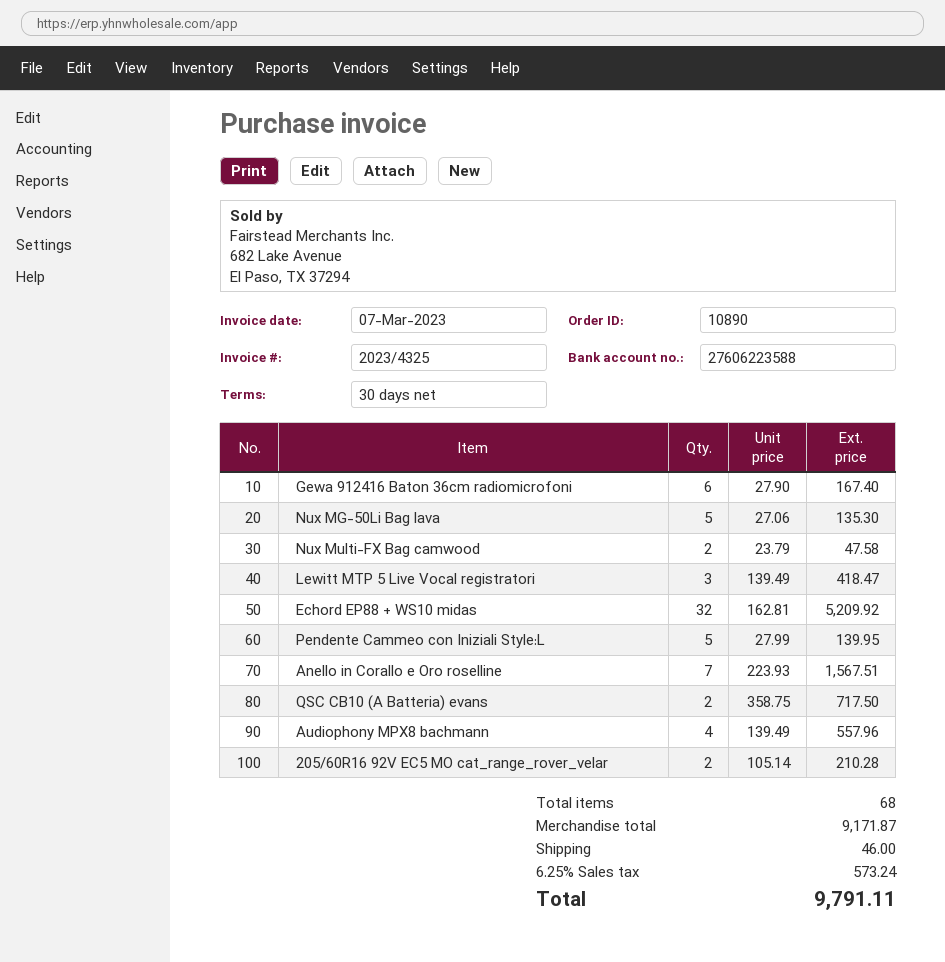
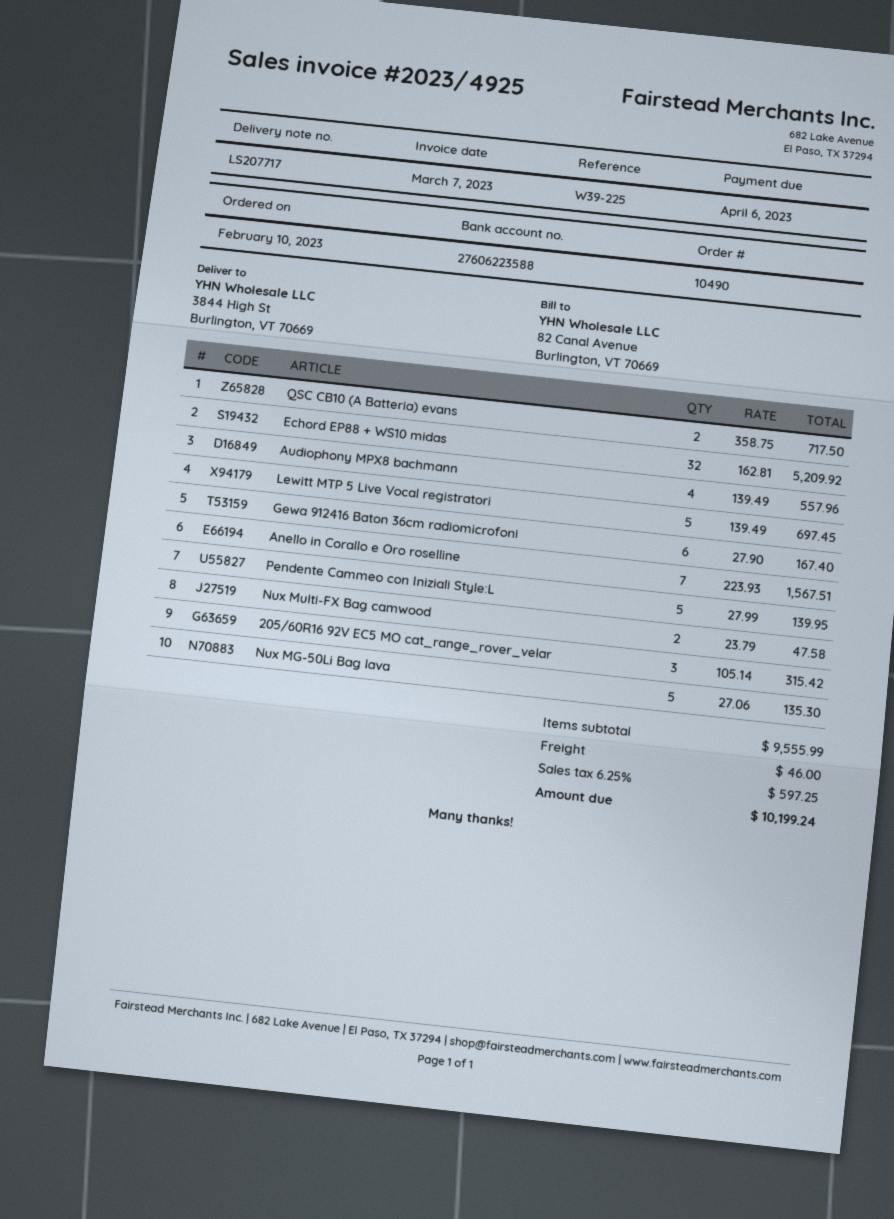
order number: 10890 -> 10490
invoice number: 2023/4325 -> 2023/4925
Lewitt MTP 5 Live Vocal registratori: 3 x 139.49 = 418.47 -> 5 x 139.49 = 697.45
205/60R16 92V EC5 MO cat_range_rover_velar: 2 x 105.14 = 210.28 -> 3 x 105.14 = 315.42
subtotal: 9171.87 -> 9555.99
tax: 6.25% = 573.24 -> 6.25% = 597.25
total: 9791.11 -> 10199.24

